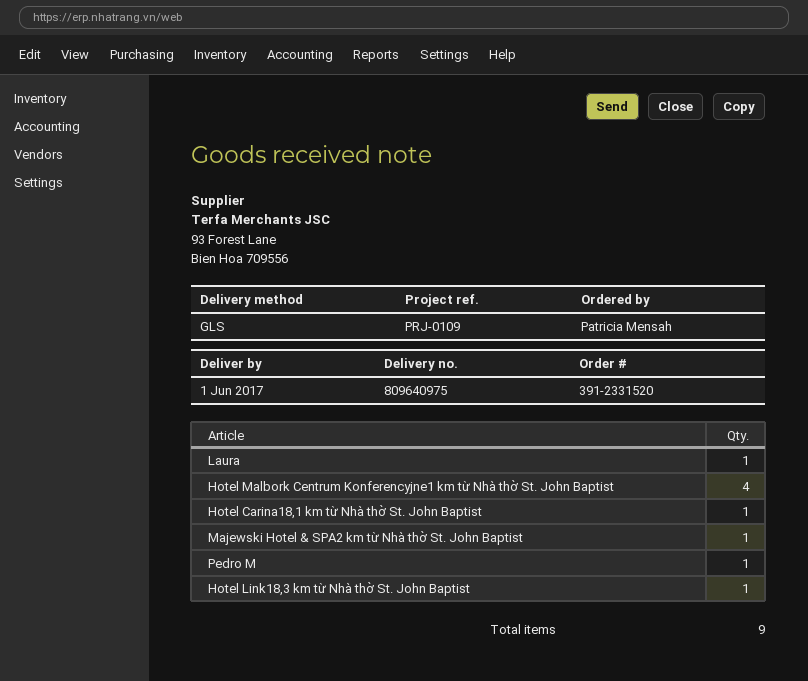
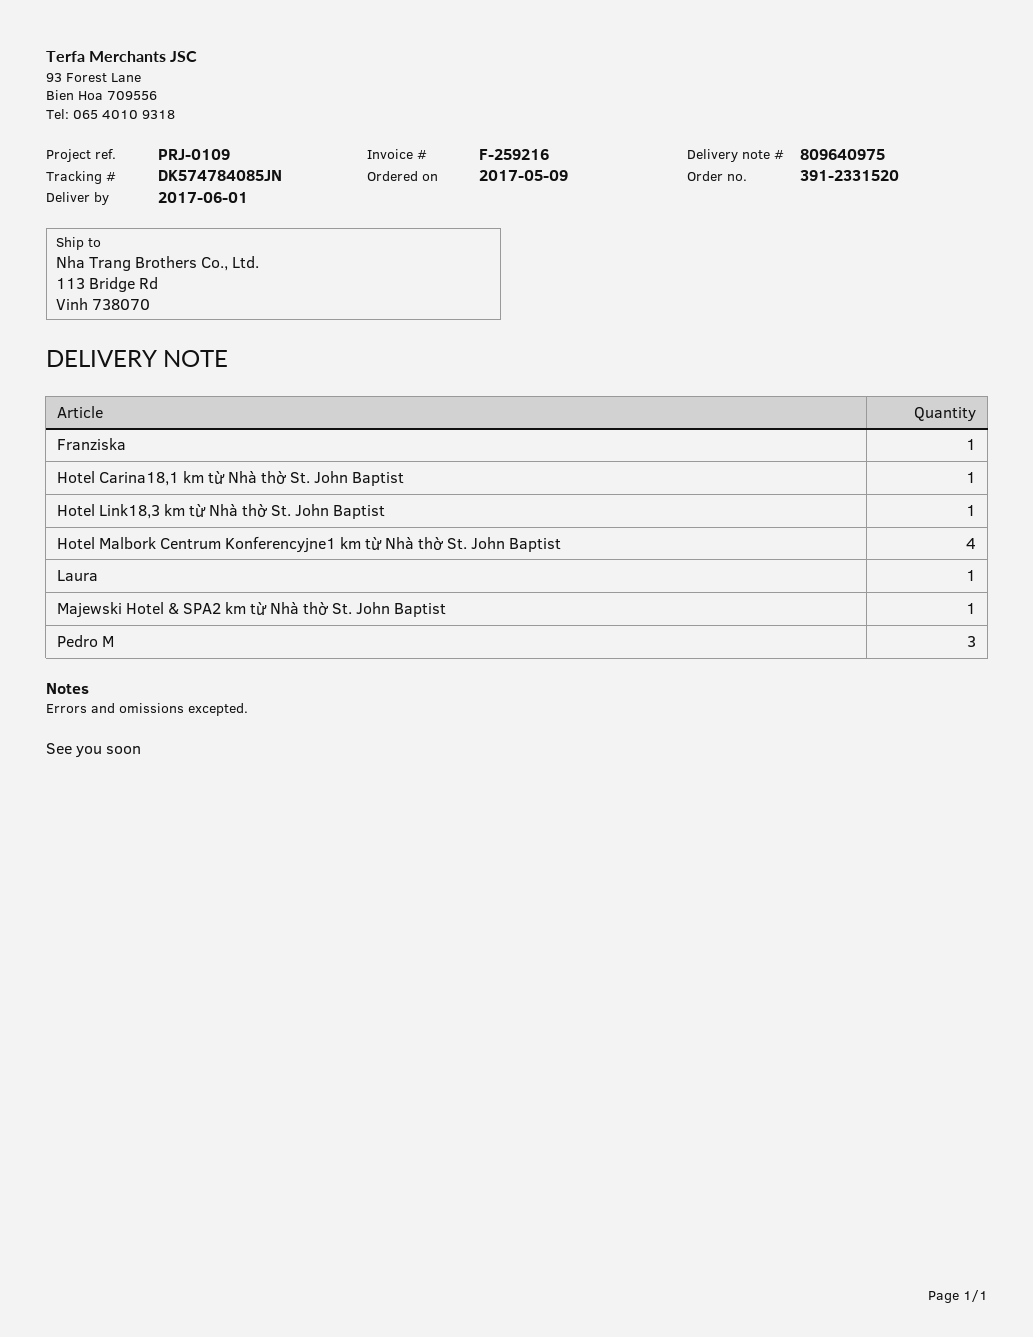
Pedro M: 1 -> 3
Franziska: none -> 1

